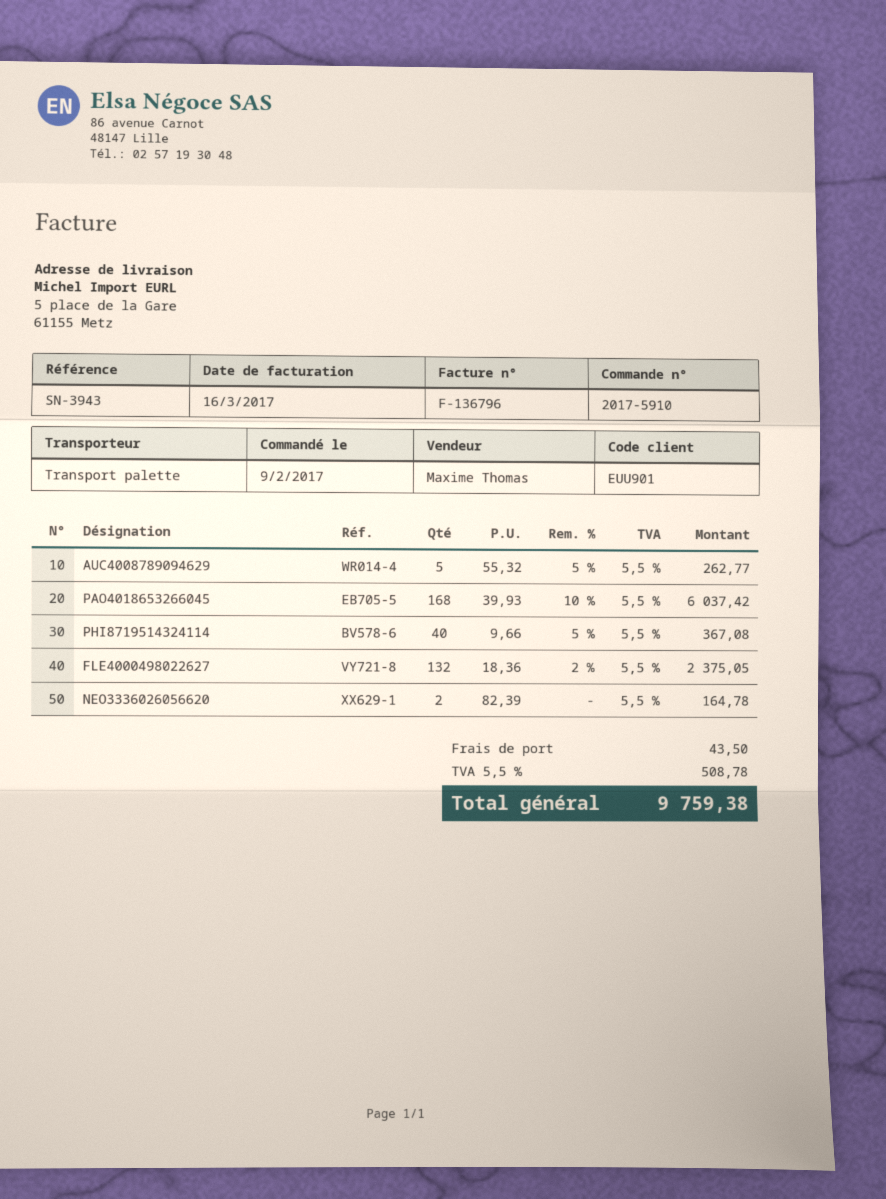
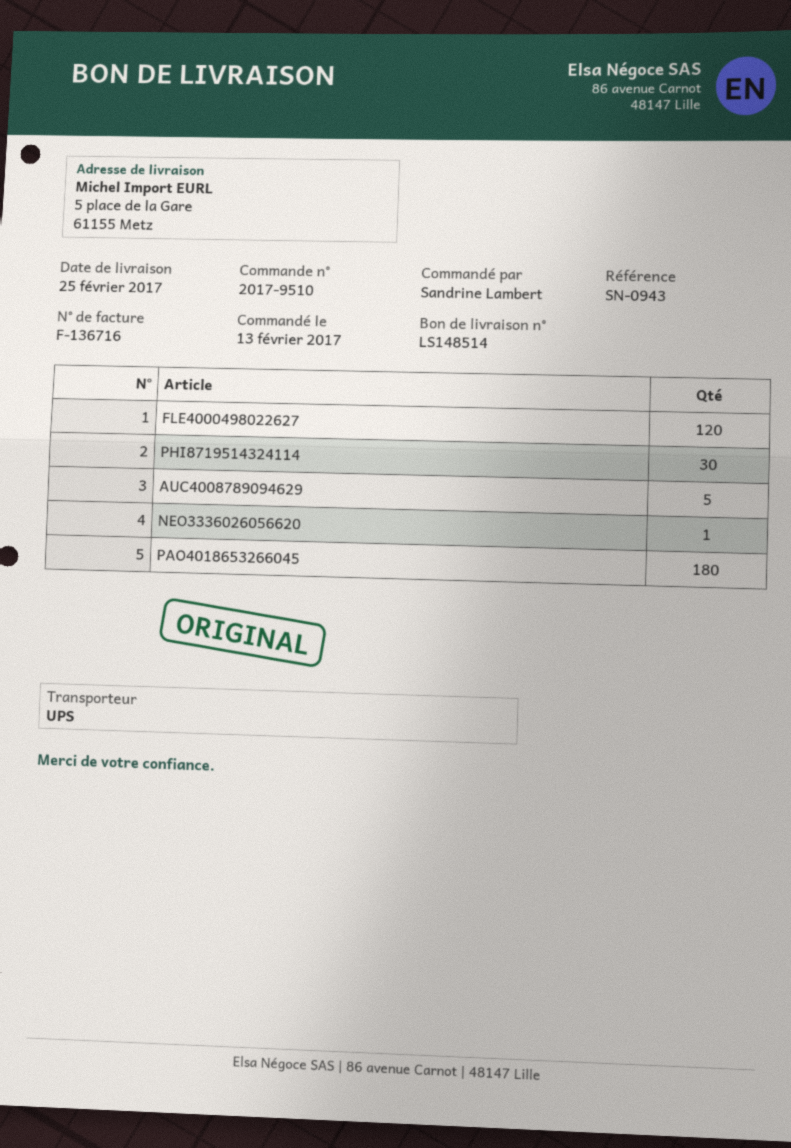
order number: 2017-5910 -> 2017-9510
order date: 2017-02-09 -> 2017-02-13
invoice number: F-136796 -> F-136716
reference: SN-3943 -> SN-0943
shipping method: pallet freight -> UPS
PAO4018653266045: 168 -> 180
PHI8719514324114: 40 -> 30
FLE4000498022627: 132 -> 120
NEO3336026056620: 2 -> 1

